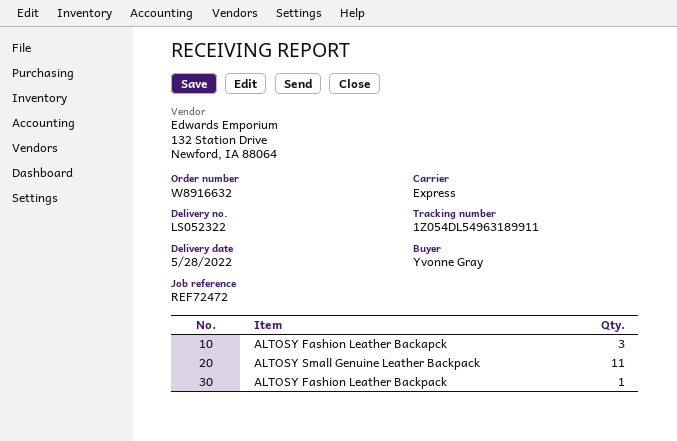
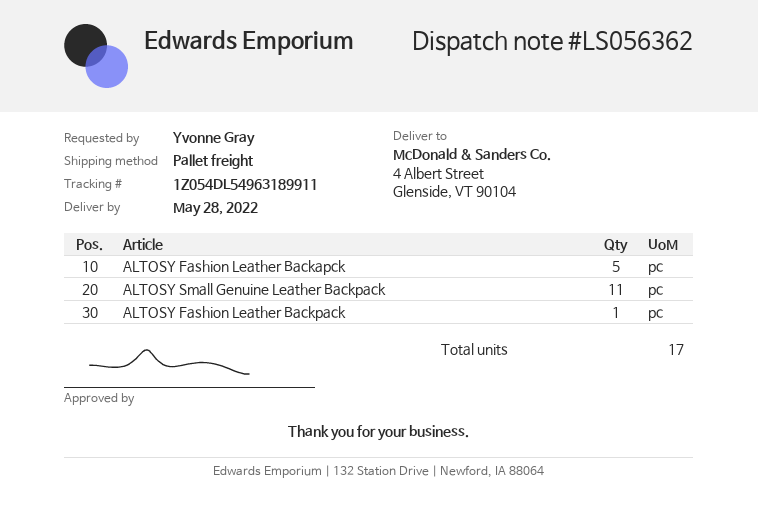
delivery note number: LS052322 -> LS056362
shipping method: express -> pallet freight
ALTOSY Fashion Leather Backapck: 3 -> 5

